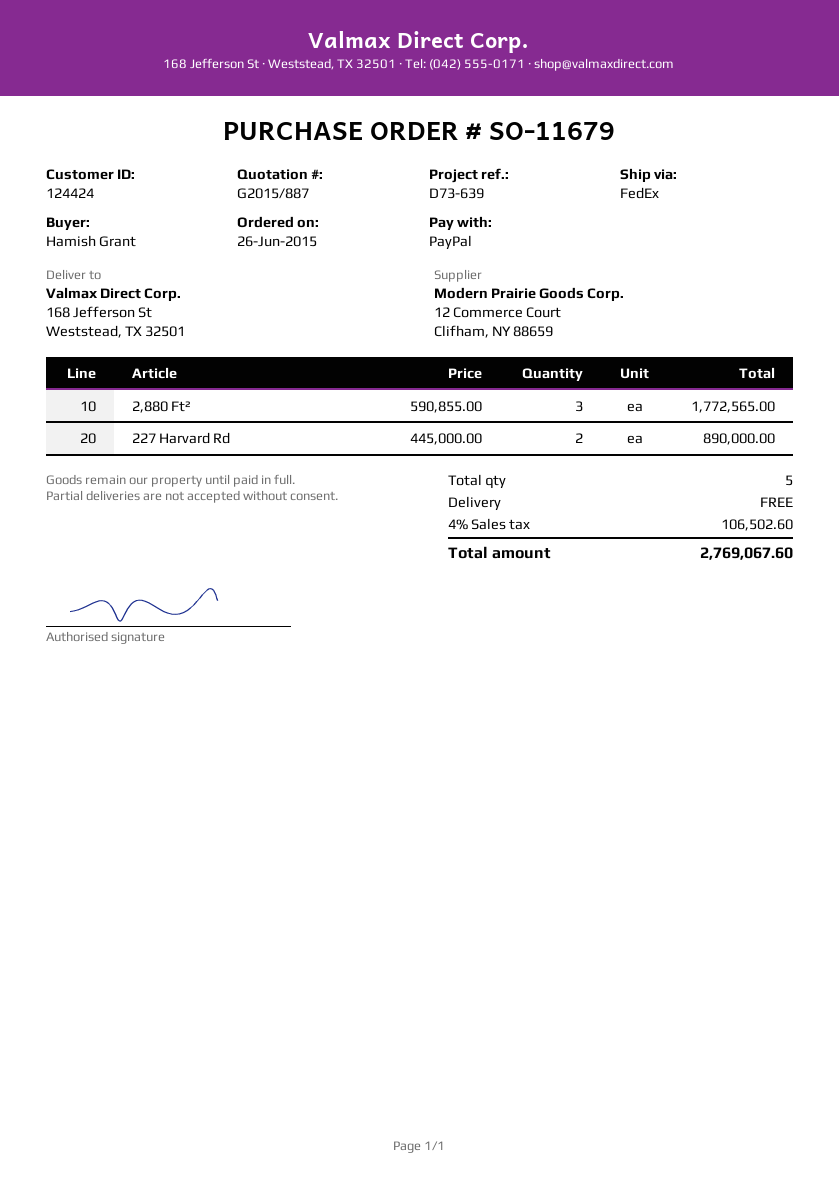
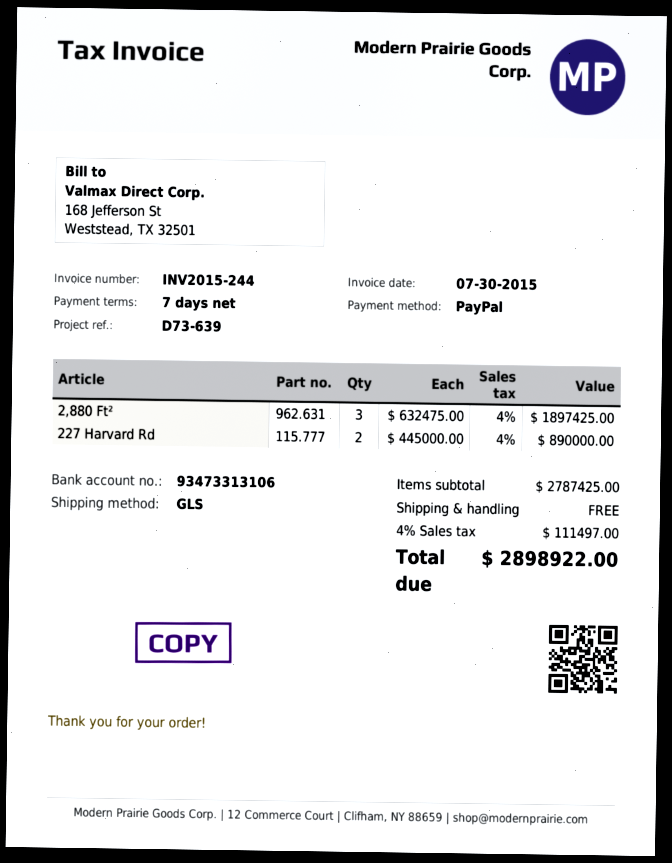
shipping method: FedEx -> GLS
2,880 Ft²: 3 x 590855.00 = 1772565.00 -> 3 x 632475.00 = 1897425.00
tax: 4% = 106502.60 -> 4% = 111497.00
total: 2769067.60 -> 2898922.00

